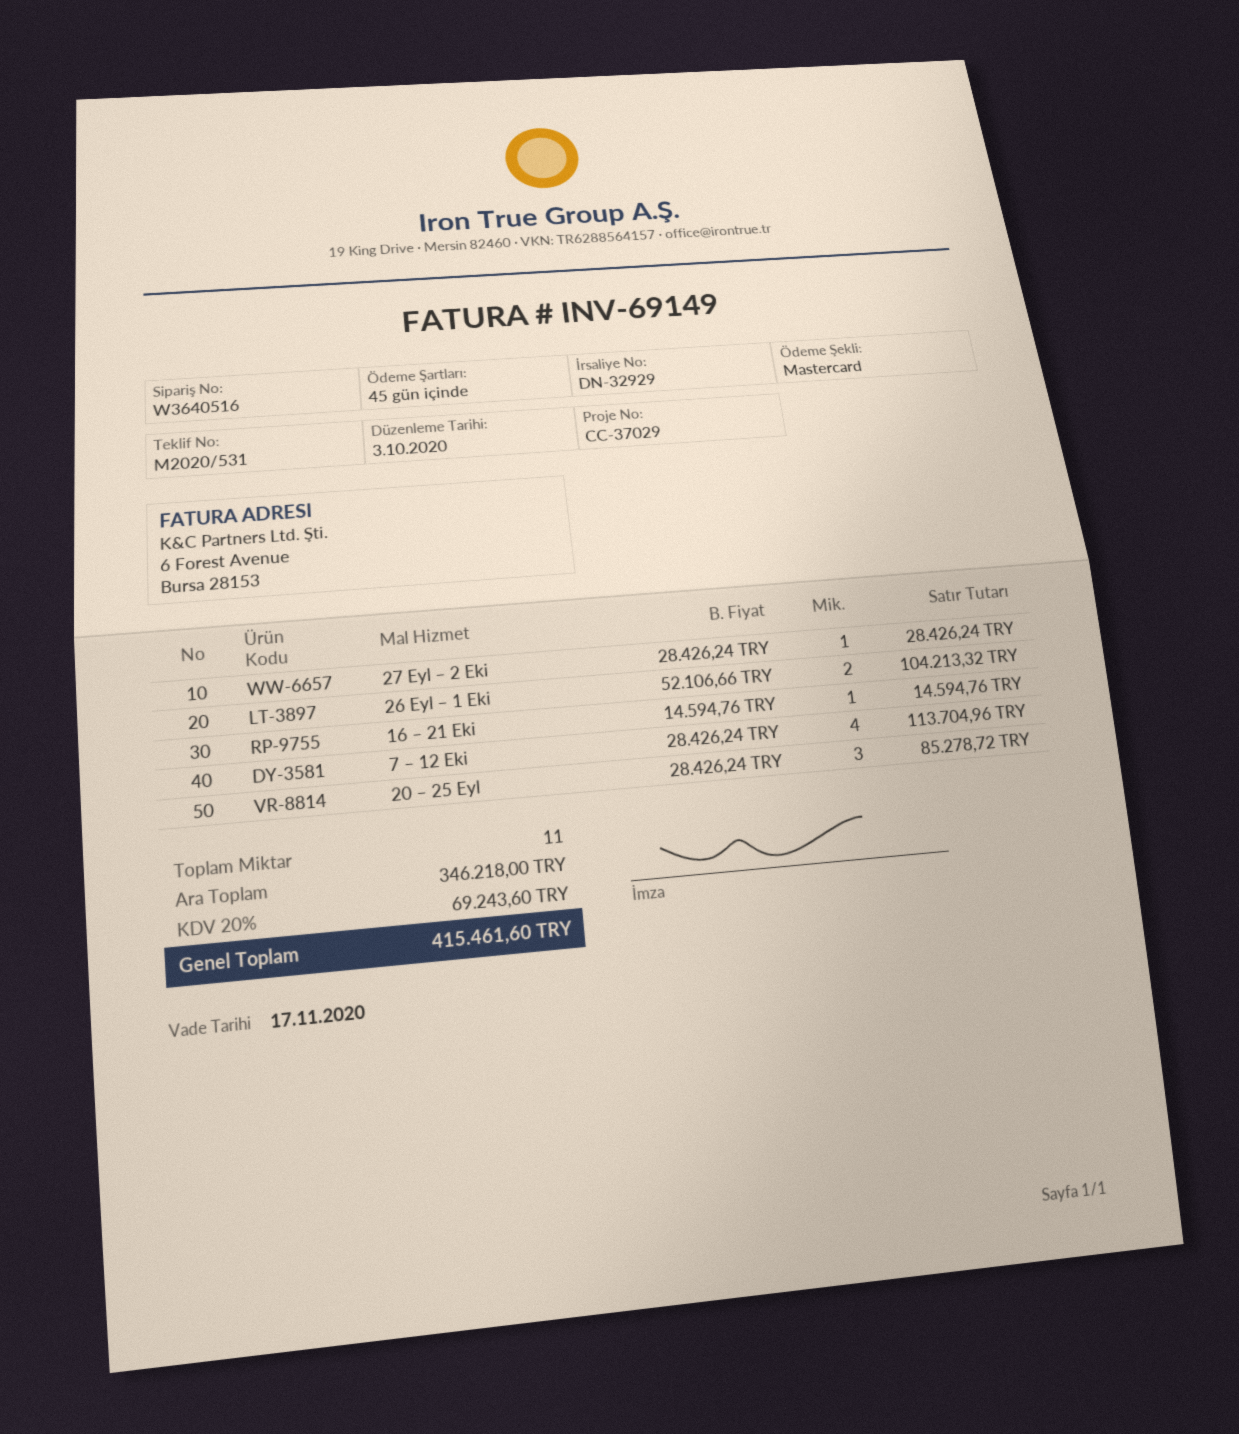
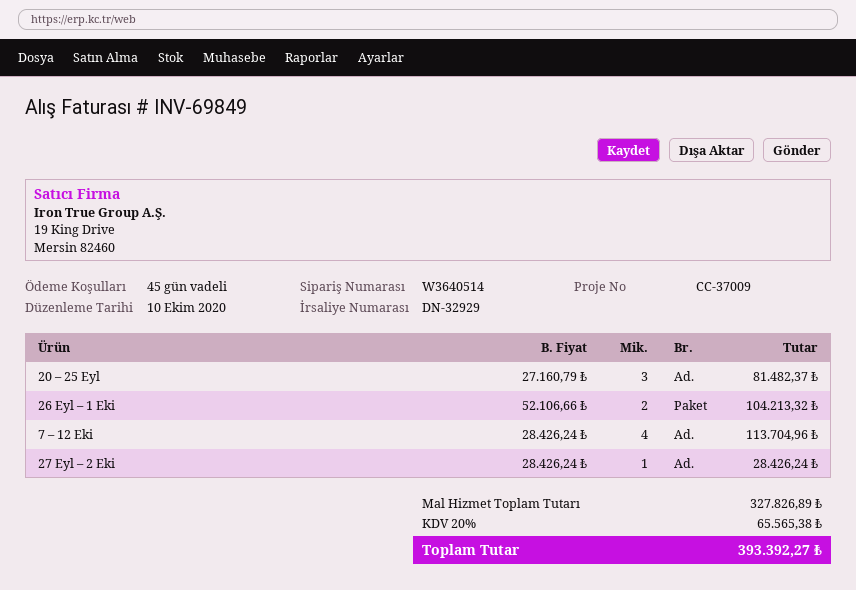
order number: W3640516 -> W3640514
invoice number: INV-69149 -> INV-69849
invoice date: 2020-10-03 -> 2020-10-10
reference: CC-37029 -> CC-37009
16 – 21 Eki: 1 x 14594.76 = 14594.76 -> none
20 – 25 Eyl: 3 x 28426.24 = 85278.72 -> 3 x 27160.79 = 81482.37
subtotal: 346218.00 -> 327826.89
tax: 20% = 69243.60 -> 20% = 65565.38
total: 415461.60 -> 393392.27

